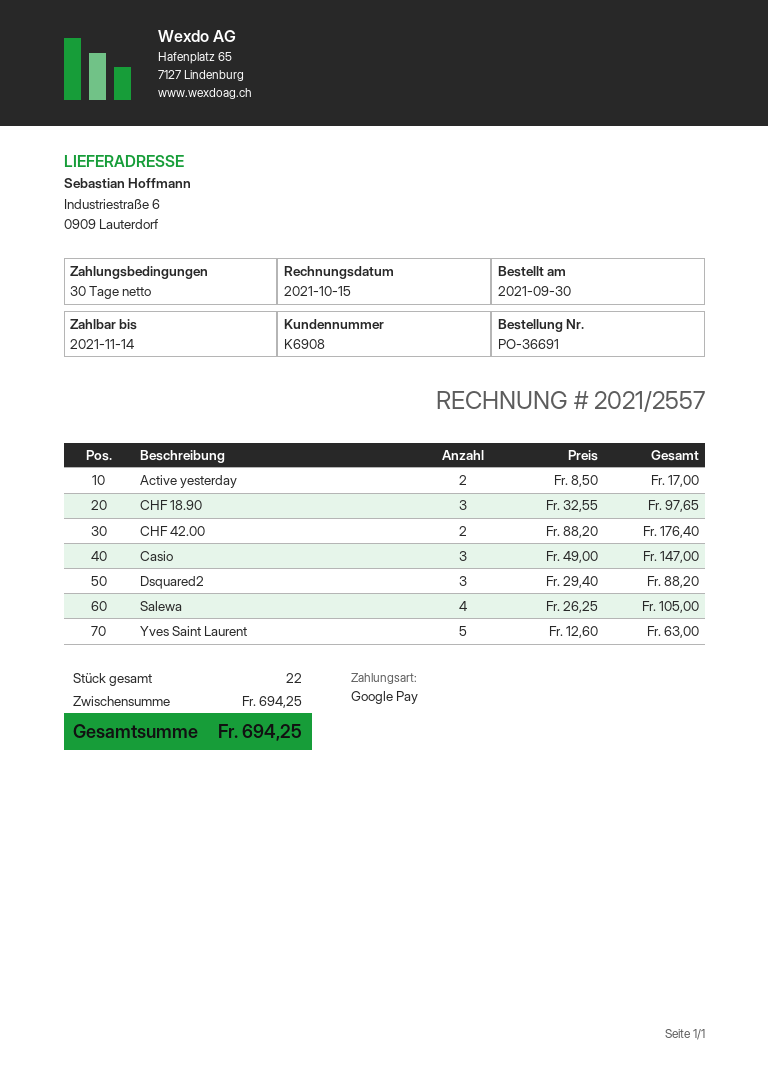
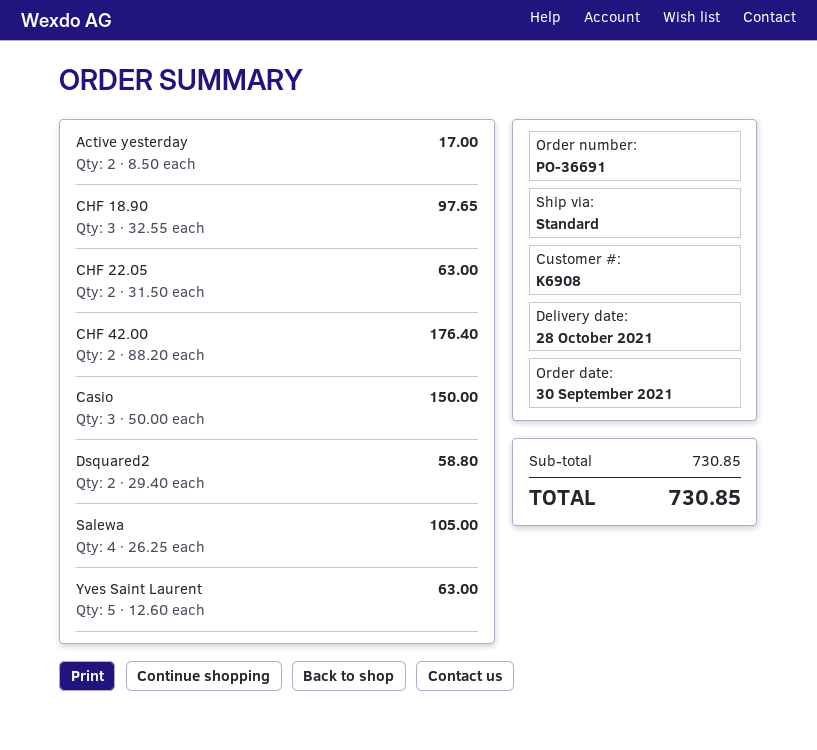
Casio: 3 x 49.00 = 147.00 -> 3 x 50.00 = 150.00
Dsquared2: 3 x 29.40 = 88.20 -> 2 x 29.40 = 58.80
CHF 22.05: none -> 2 x 31.50 = 63.00
subtotal: 694.25 -> 730.85
total: 694.25 -> 730.85

